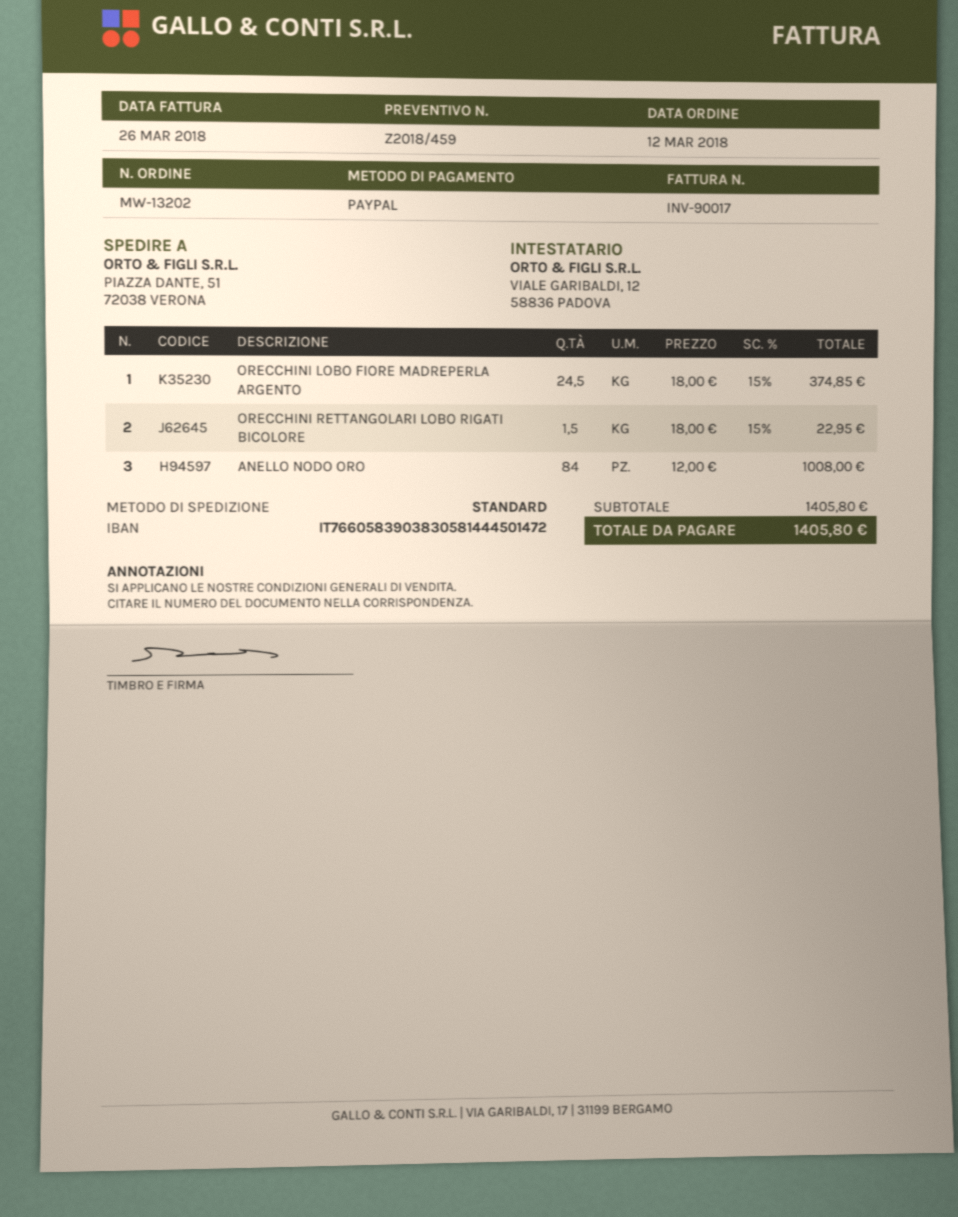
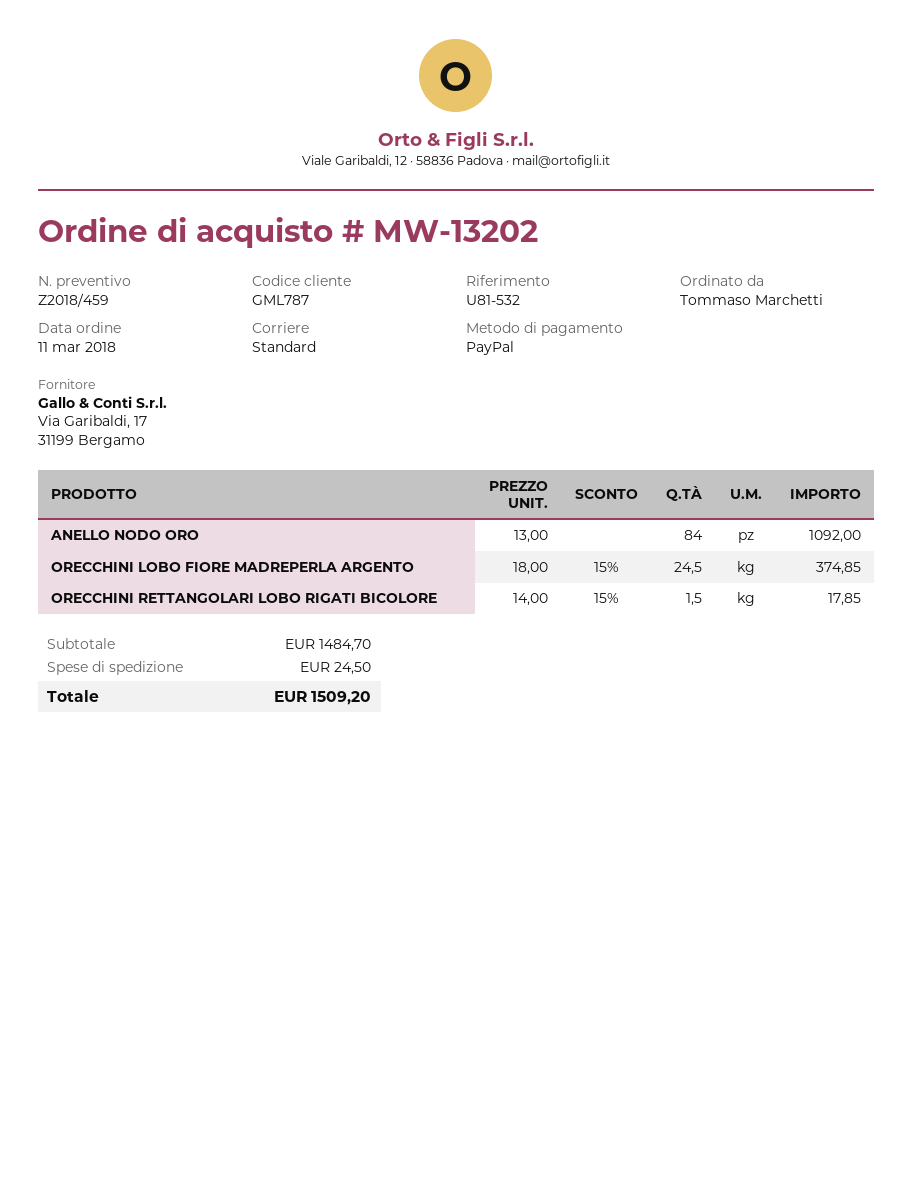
order date: 2018-03-12 -> 2018-03-11
ORECCHINI RETTANGOLARI LOBO RIGATI BICOLORE: 1.5 x 18.00 - 15% = 22.95 -> 1.5 x 14.00 - 15% = 17.85
ANELLO NODO ORO: 84 x 12.00 = 1008.00 -> 84 x 13.00 = 1092.00
subtotal: 1405.80 -> 1484.70
shipping: none -> 24.50
total: 1405.80 -> 1509.20

